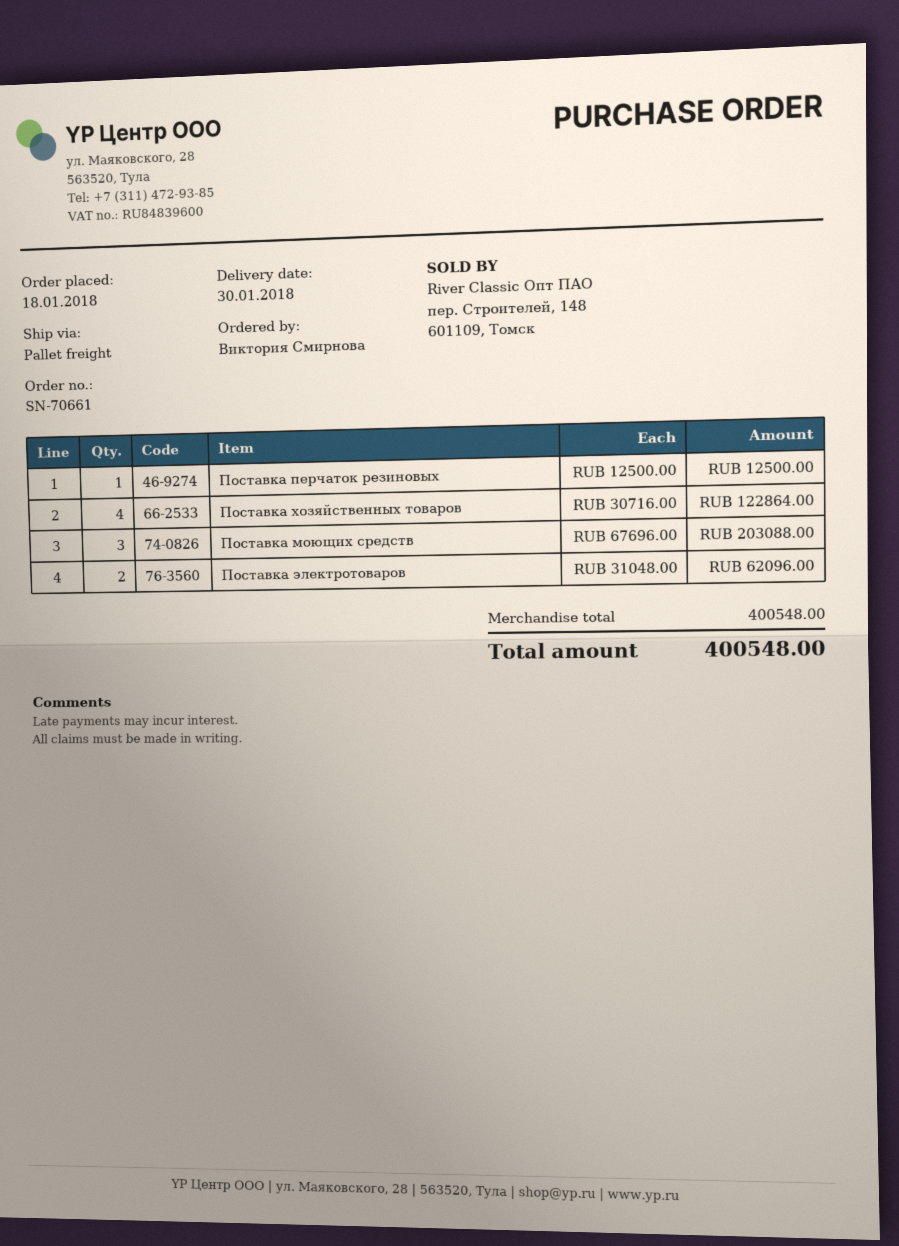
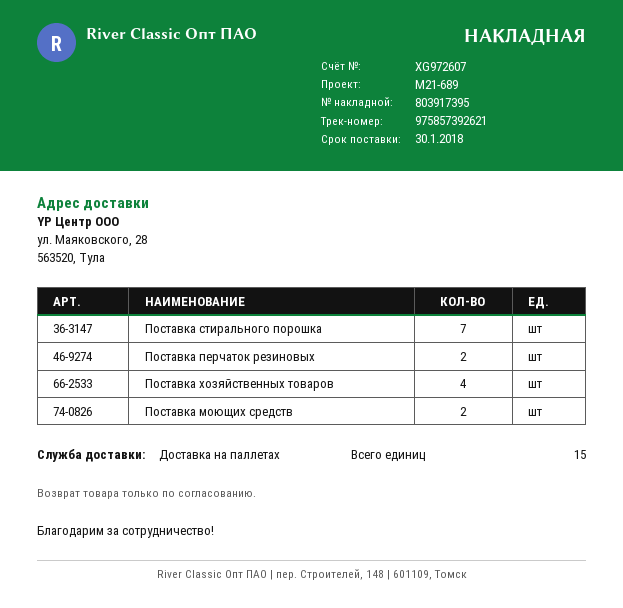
Поставка перчаток резиновых: 1 -> 2
Поставка моющих средств: 3 -> 2
Поставка электротоваров: 2 -> none
Поставка стирального порошка: none -> 7

